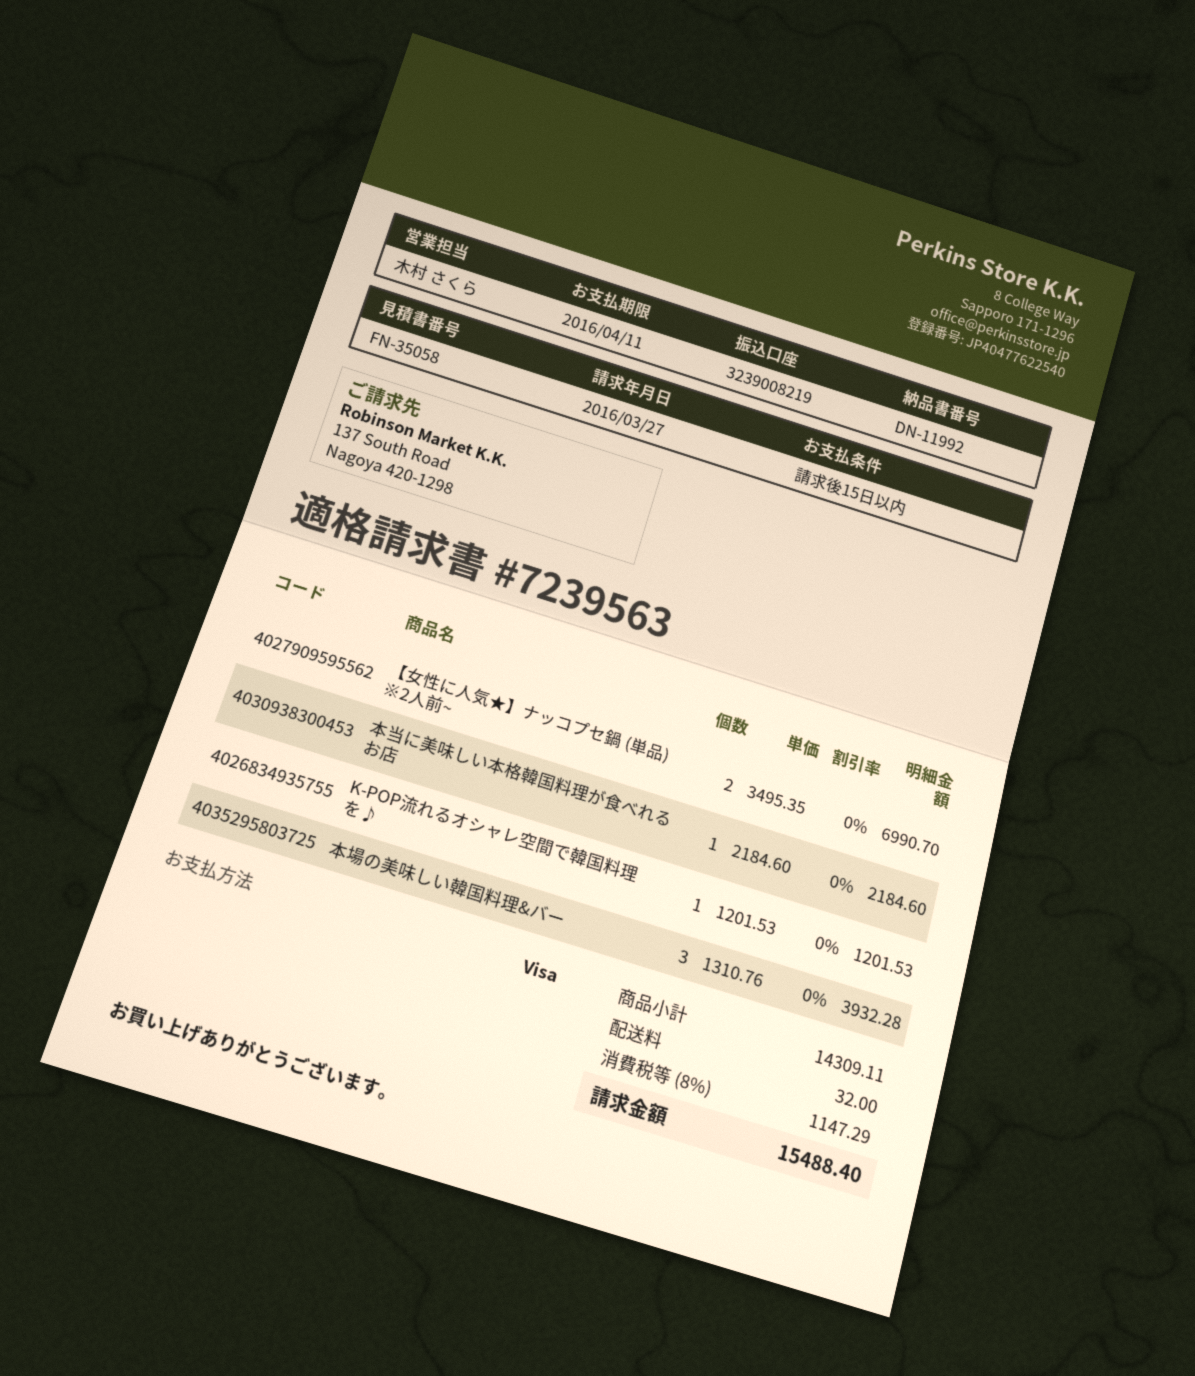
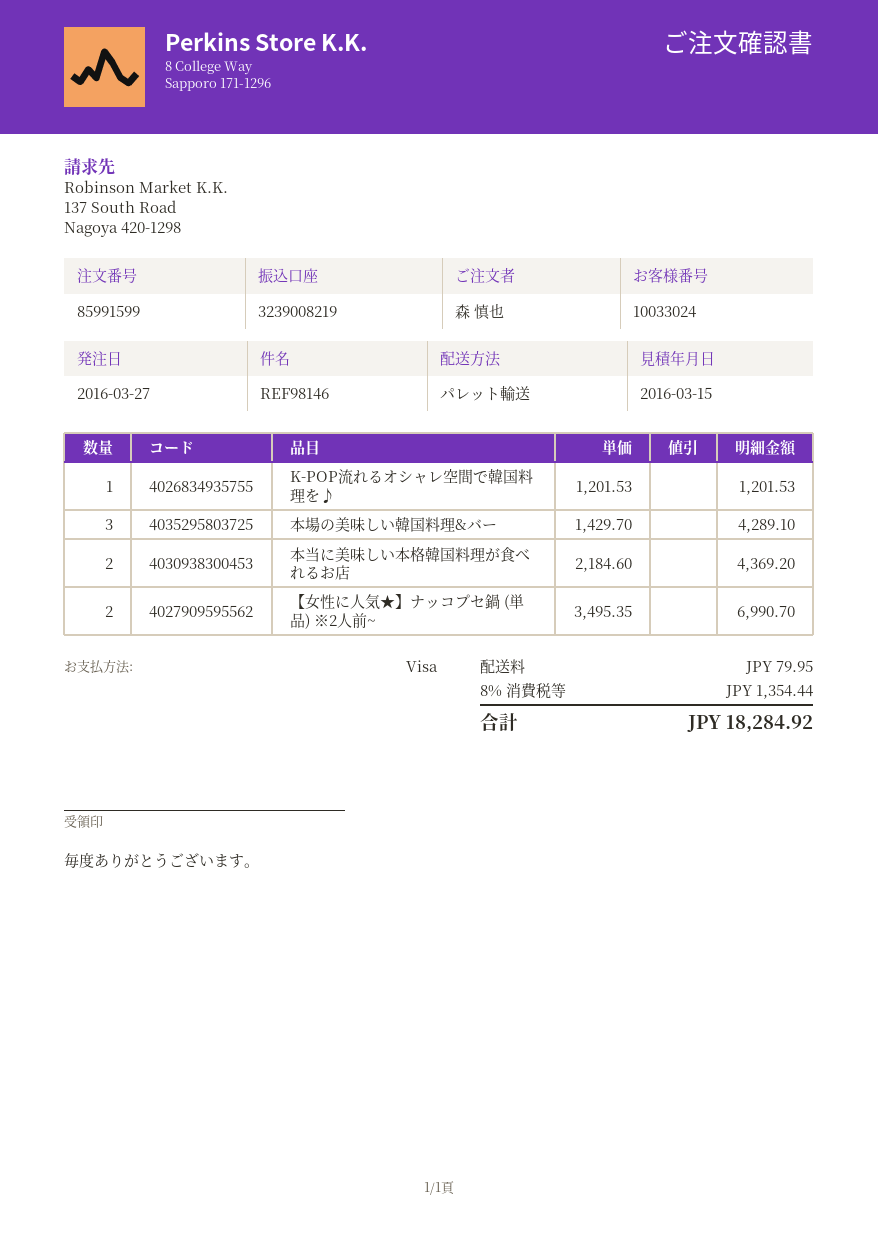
本当に美味しい本格韓国料理が食べれるお店: 1 x 2184.60 = 2184.60 -> 2 x 2184.60 = 4369.20
本場の美味しい韓国料理&バー: 3 x 1310.76 = 3932.28 -> 3 x 1429.70 = 4289.10
shipping: 32.00 -> 79.95
tax: 8% = 1147.29 -> 8% = 1354.44
total: 15488.40 -> 18284.92

